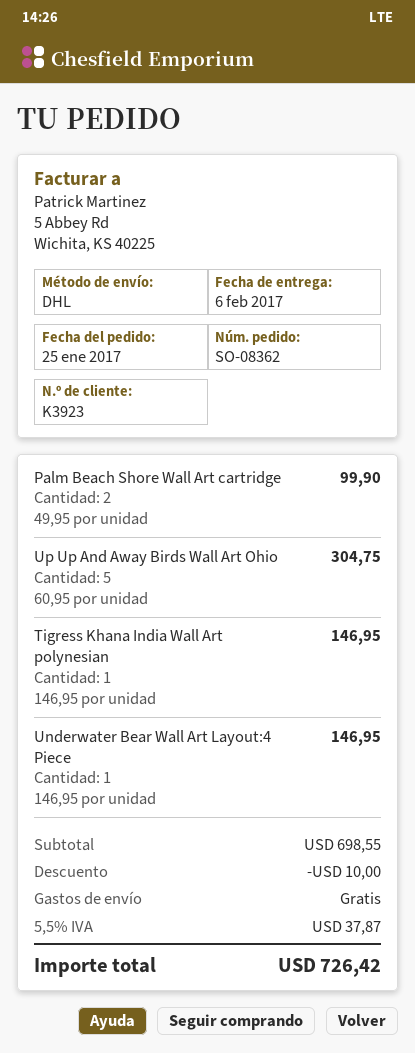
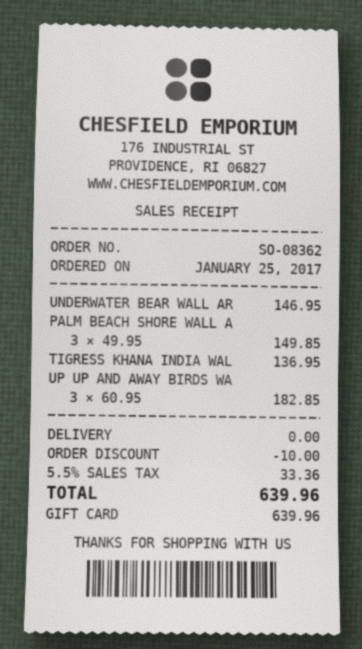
Palm Beach Shore Wall Art cartridge: 2 x 49.95 = 99.90 -> 3 x 49.95 = 149.85
Up Up And Away Birds Wall Art Ohio: 5 x 60.95 = 304.75 -> 3 x 60.95 = 182.85
Tigress Khana India Wall Art polynesian: 1 x 146.95 = 146.95 -> 1 x 136.95 = 136.95
tax: 5.5% = 37.87 -> 5.5% = 33.36
total: 726.42 -> 639.96

